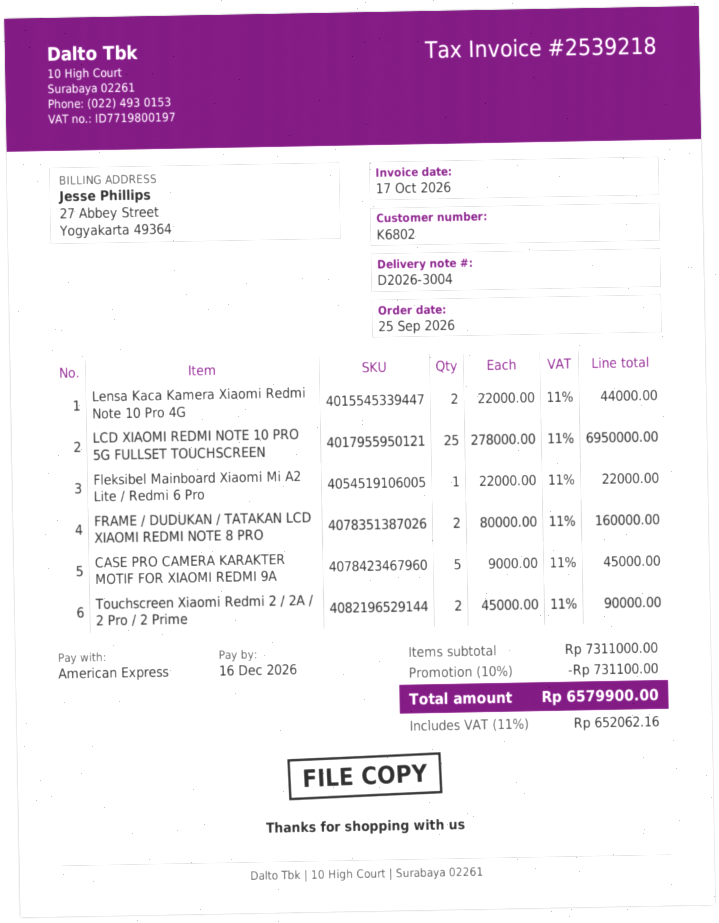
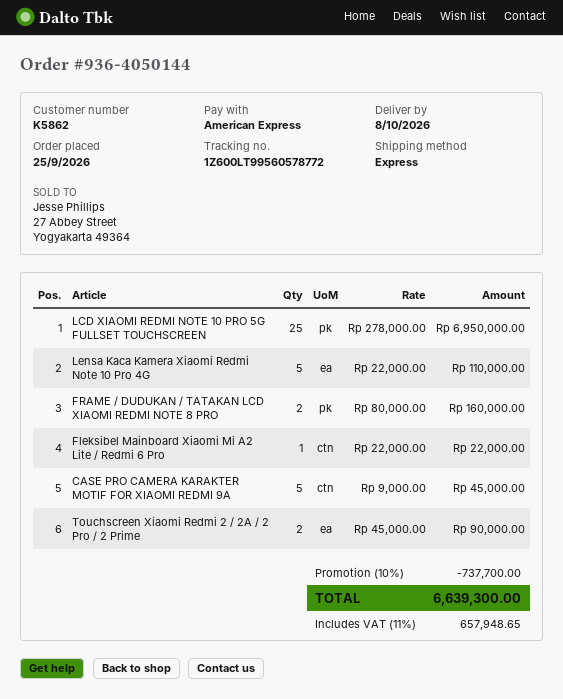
customer number: K6802 -> K5862
Lensa Kaca Kamera Xiaomi Redmi Note 10 Pro 4G: 2 x 22000.00 = 44000.00 -> 5 x 22000.00 = 110000.00
discount: 10% = 731100.00 -> 10% = 737700.00
tax: 11% = 652062.16 -> 11% = 657948.65
total: 6579900.00 -> 6639300.00

